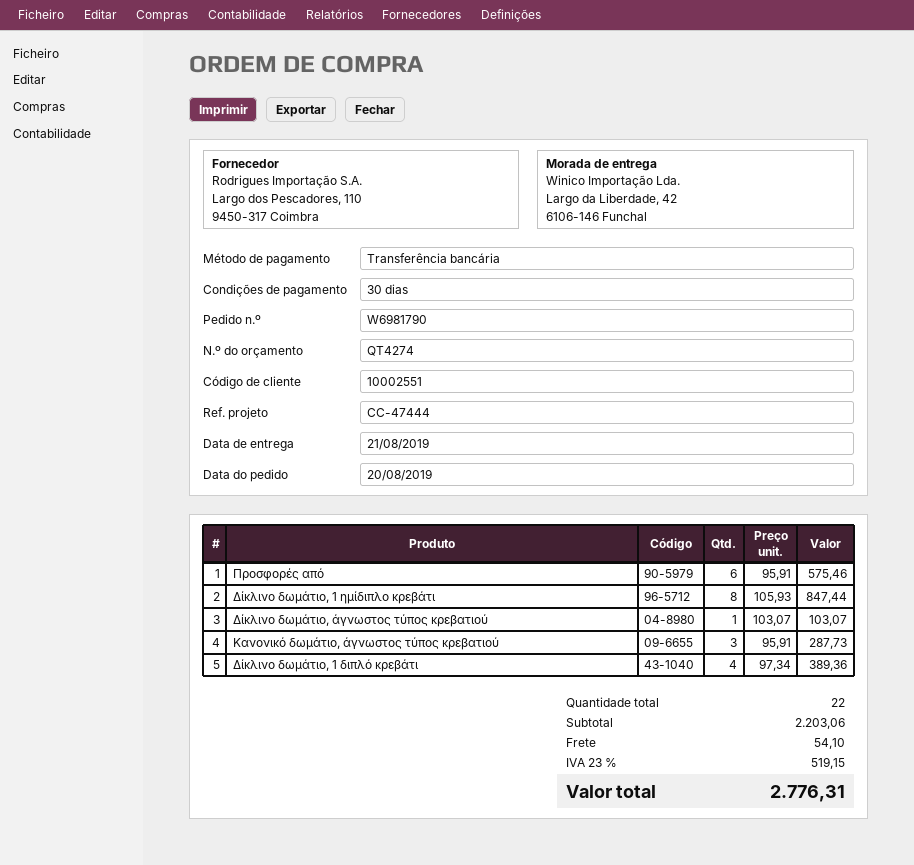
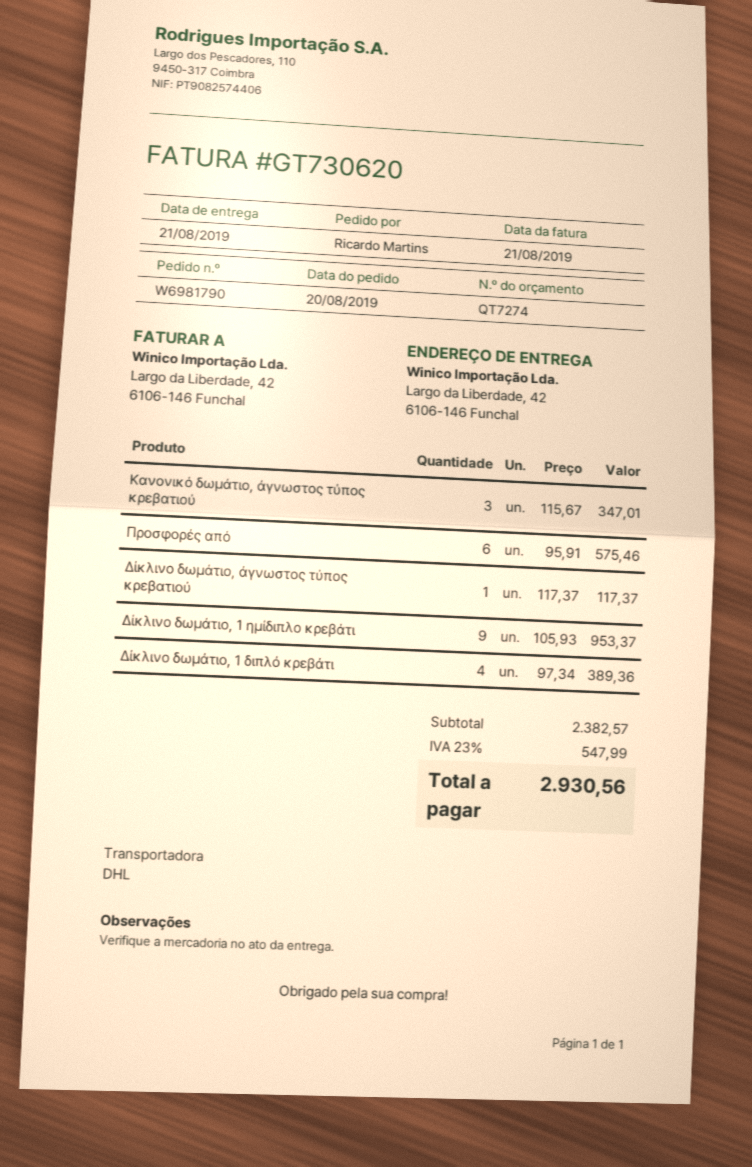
quote number: QT4274 -> QT7274
Δίκλινο δωμάτιο, 1 ημίδιπλο κρεβάτι: 8 x 105.93 = 847.44 -> 9 x 105.93 = 953.37
Δίκλινο δωμάτιο, άγνωστος τύπος κρεβατιού: 1 x 103.07 = 103.07 -> 1 x 117.37 = 117.37
Κανονικό δωμάτιο, άγνωστος τύπος κρεβατιού: 3 x 95.91 = 287.73 -> 3 x 115.67 = 347.01
subtotal: 2203.06 -> 2382.57
shipping: 54.10 -> none
tax: 23% = 519.15 -> 23% = 547.99
total: 2776.31 -> 2930.56

